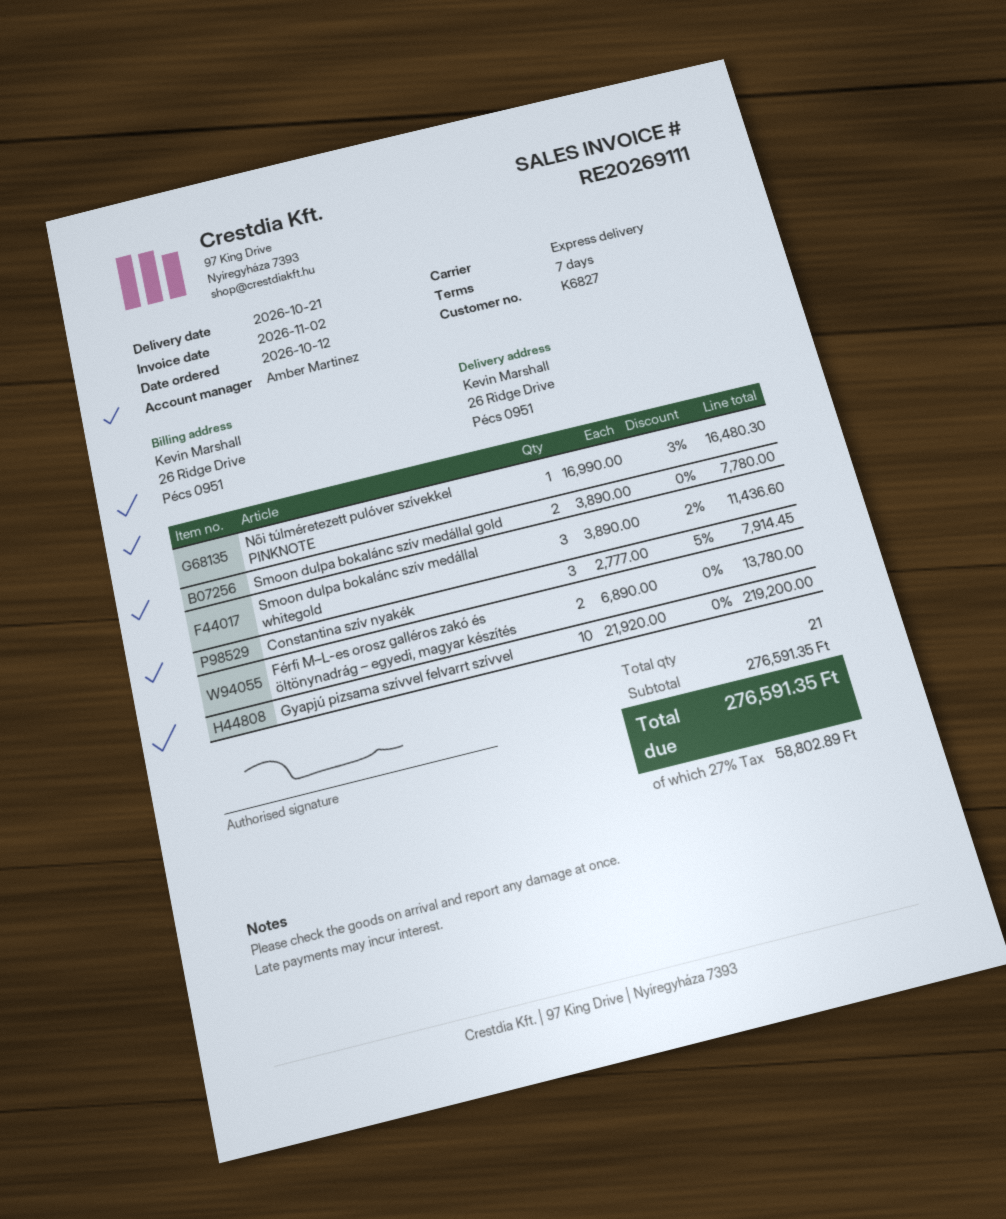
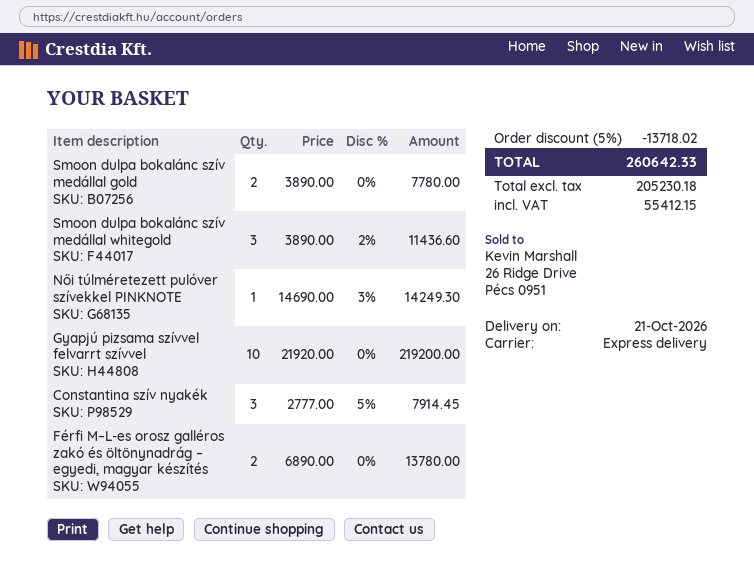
Női túlméretezett pulóver szívekkel PINKNOTE: 1 x 16990.00 - 3% = 16480.30 -> 1 x 14690.00 - 3% = 14249.30
discount: none -> 5% = 13718.02
tax: 58802.89 -> 55412.15
total: 276591.35 -> 260642.33

